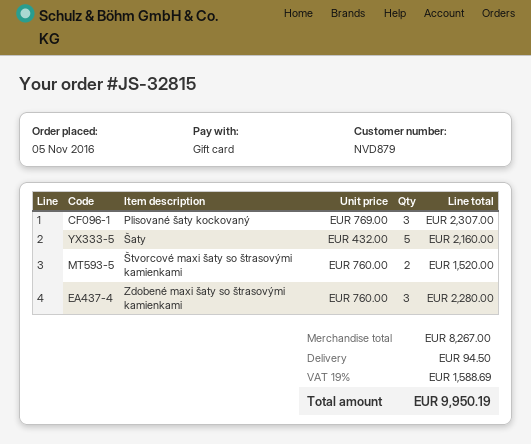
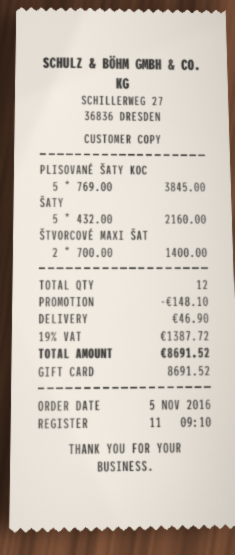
Plisované šaty kockovaný: 3 x 769.00 = 2307.00 -> 5 x 769.00 = 3845.00
Štvorcové maxi šaty so štrasovými kamienkami: 2 x 760.00 = 1520.00 -> 2 x 700.00 = 1400.00
Zdobené maxi šaty so štrasovými kamienkami: 3 x 760.00 = 2280.00 -> none
discount: none -> 148.10
shipping: 94.50 -> 46.90
tax: 19% = 1588.69 -> 19% = 1387.72
total: 9950.19 -> 8691.52

